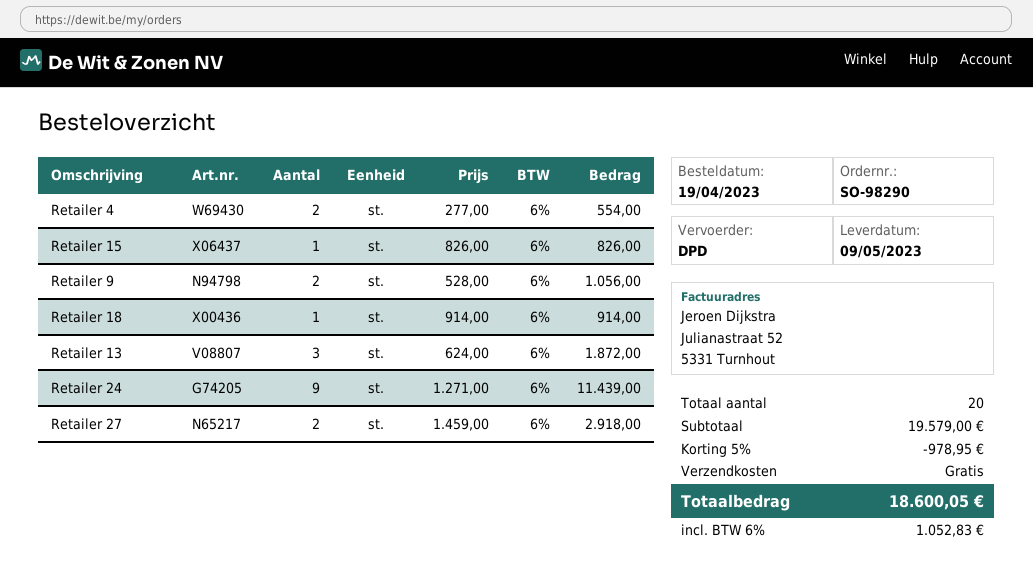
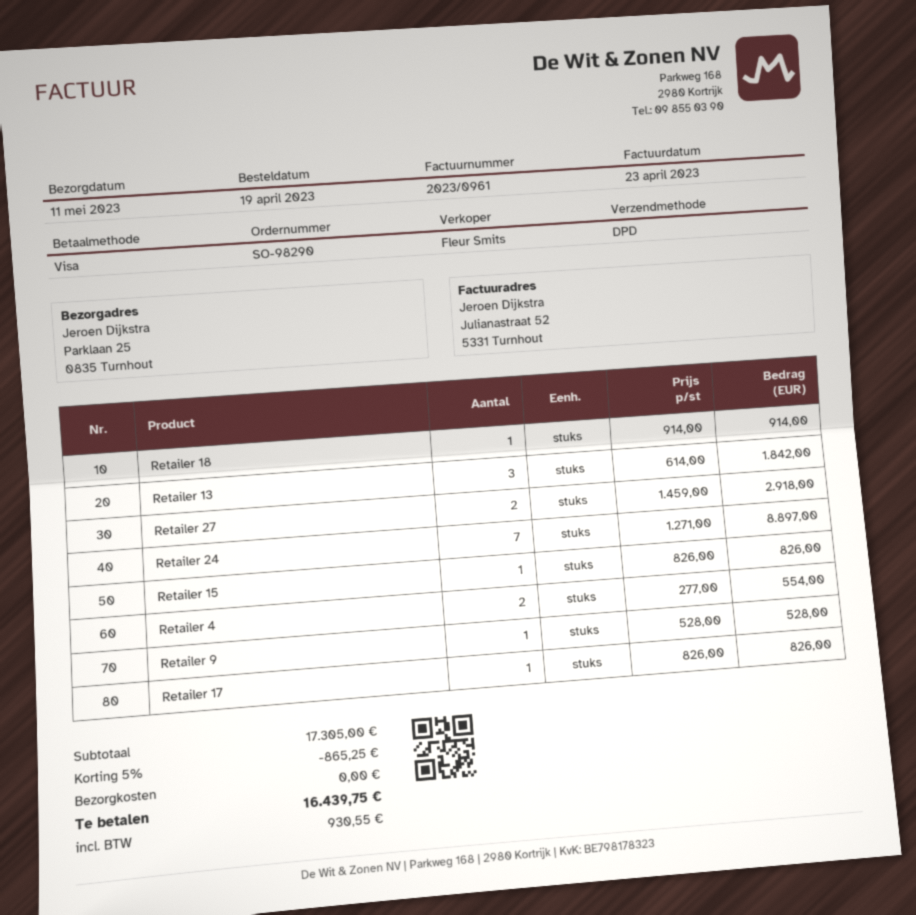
delivery date: 2023-05-09 -> 2023-05-11
Retailer 9: 2 x 528.00 = 1056.00 -> 1 x 528.00 = 528.00
Retailer 13: 3 x 624.00 = 1872.00 -> 3 x 614.00 = 1842.00
Retailer 24: 9 x 1271.00 = 11439.00 -> 7 x 1271.00 = 8897.00
Retailer 17: none -> 1 x 826.00 = 826.00
subtotal: 19579.00 -> 17305.00
discount: 5% = 978.95 -> 5% = 865.25
tax: 1052.83 -> 930.55
total: 18600.05 -> 16439.75

